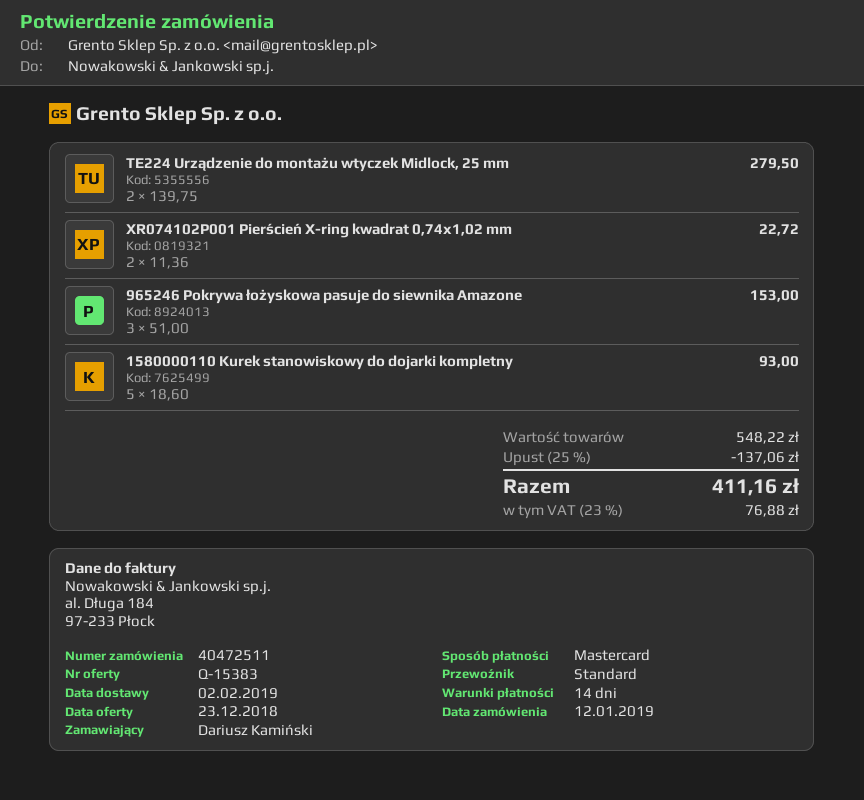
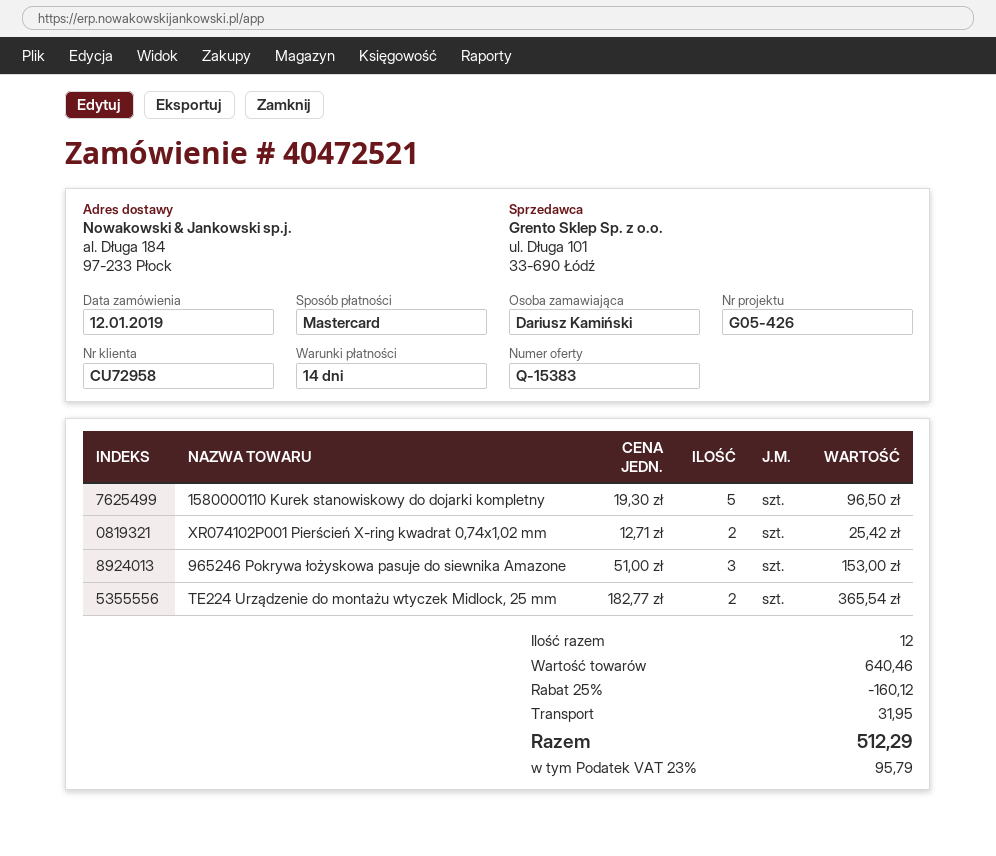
order number: 40472511 -> 40472521
TE224 Urządzenie do montażu wtyczek Midlock, 25 mm: 2 x 139.75 = 279.50 -> 2 x 182.77 = 365.54
XR074102P001 Pierścień X-ring kwadrat 0,74x1,02 mm: 2 x 11.36 = 22.72 -> 2 x 12.71 = 25.42
1580000110 Kurek stanowiskowy do dojarki kompletny: 5 x 18.60 = 93.00 -> 5 x 19.30 = 96.50
subtotal: 548.22 -> 640.46
discount: 25% = 137.06 -> 25% = 160.12
shipping: none -> 31.95
tax: 23% = 76.88 -> 23% = 95.79
total: 411.16 -> 512.29

